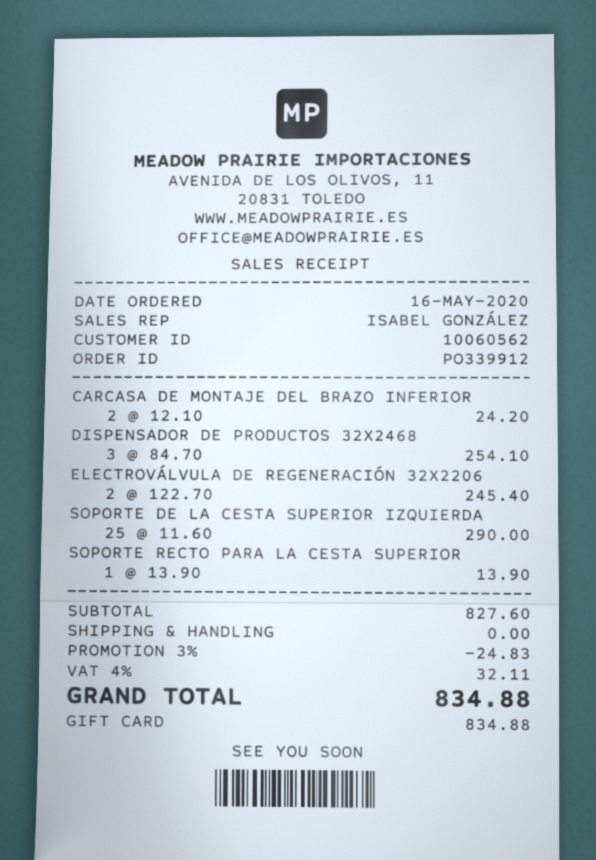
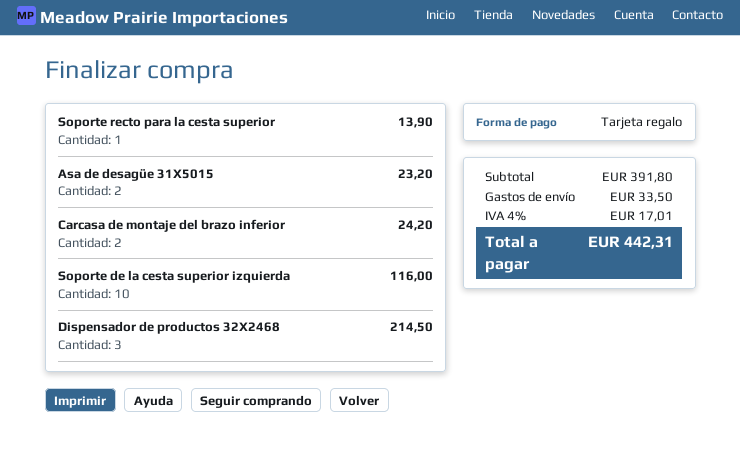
DISPENSADOR DE PRODUCTOS 32X2468: 3 for 254.10 -> 3 for 214.50
ELECTROVÁLVULA DE REGENERACIÓN 32X2206: 2 for 245.40 -> none
SOPORTE DE LA CESTA SUPERIOR IZQUIERDA: 25 for 290.00 -> 10 for 116.00
Asa de desagüe 31X5015: none -> 2 for 23.20
subtotal: 827.60 -> 391.80
discount: 3% = 24.83 -> none
shipping: 0.00 -> 33.50
tax: 4% = 32.11 -> 4% = 17.01
total: 834.88 -> 442.31

